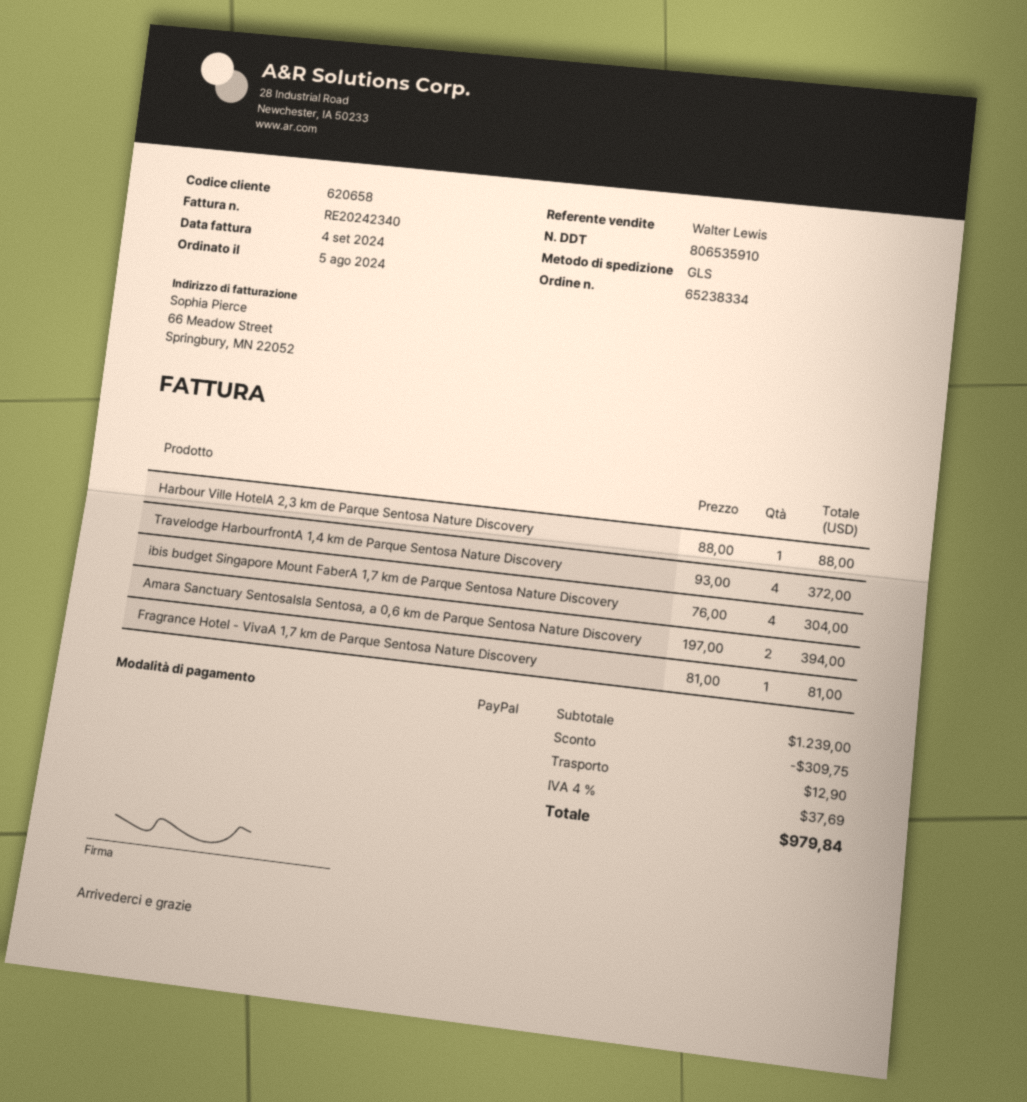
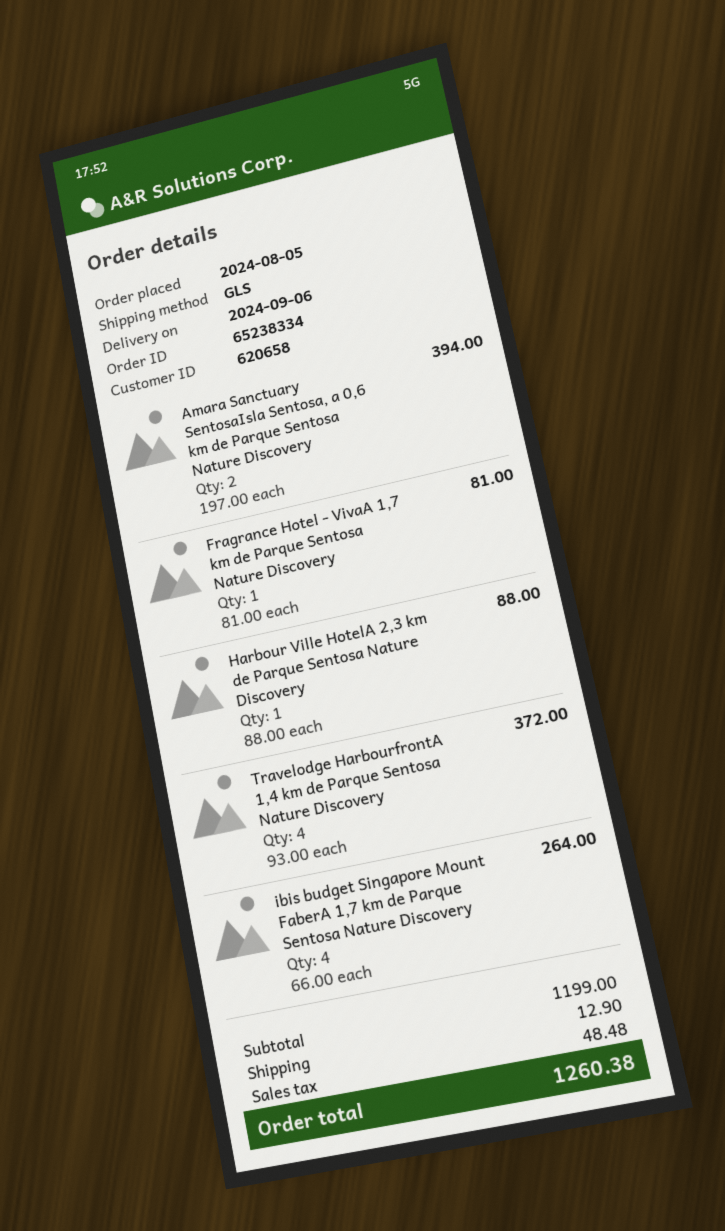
ibis budget Singapore Mount FaberA 1,7 km de Parque Sentosa Nature Discovery: 4 x 76.00 = 304.00 -> 4 x 66.00 = 264.00
subtotal: 1239.00 -> 1199.00
discount: 309.75 -> none
tax: 37.69 -> 48.48
total: 979.84 -> 1260.38

